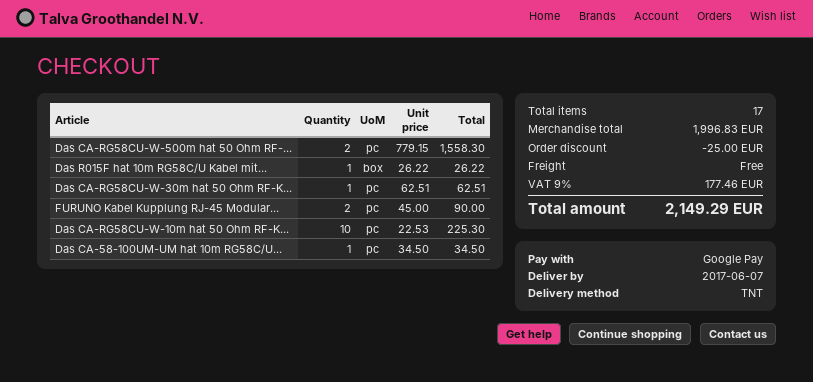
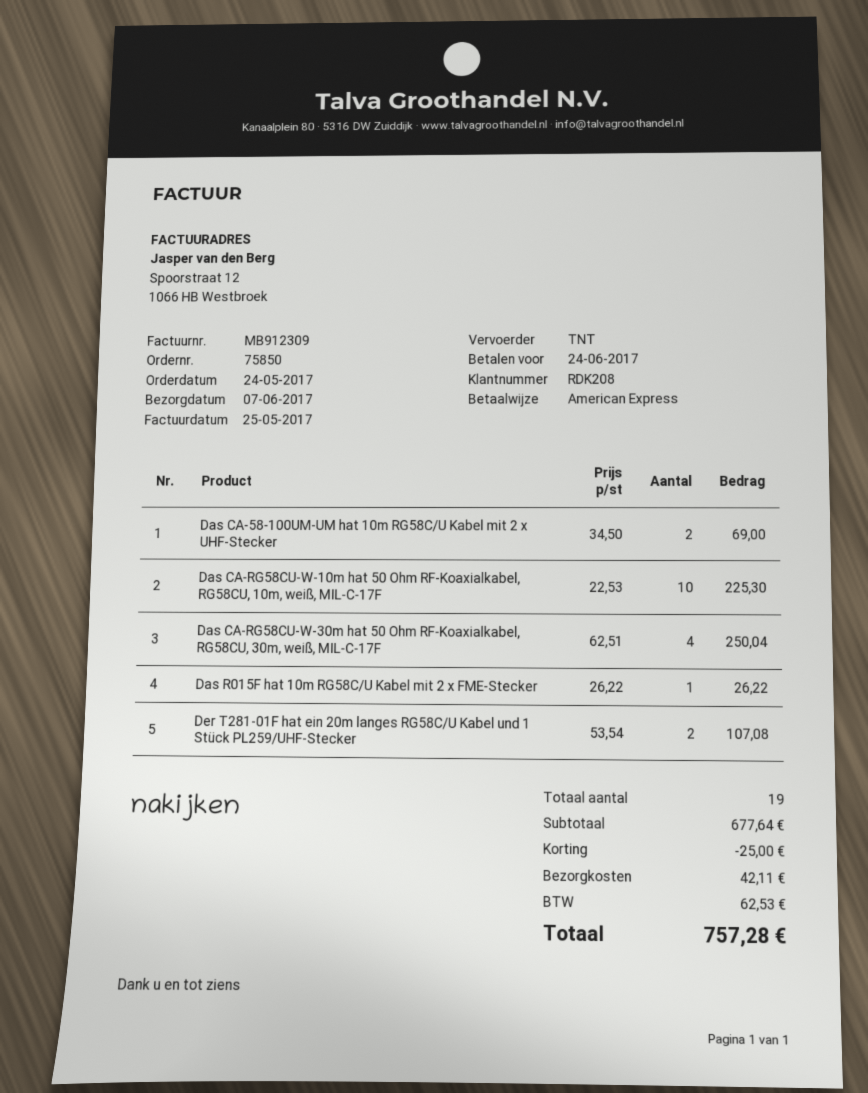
payment method: Google Pay -> American Express
Das CA-RG58CU-W-500m hat 50 Ohm RF-...: 2 x 779.15 = 1558.30 -> none
Das CA-RG58CU-W-30m hat 50 Ohm RF-K...: 1 x 62.51 = 62.51 -> 4 x 62.51 = 250.04
FURUNO Kabel Kupplung RJ-45 Modular...: 2 x 45.00 = 90.00 -> none
Das CA-58-100UM-UM hat 10m RG58C/U...: 1 x 34.50 = 34.50 -> 2 x 34.50 = 69.00
Der T281-01F hat ein 20m langes RG58C/U Kabel und 1 Stück PL259/UHF-Stecker: none -> 2 x 53.54 = 107.08
total quantity: 17 -> 19
subtotal: 1996.83 -> 677.64
shipping: 0.00 -> 42.11
tax: 177.46 -> 62.53
total: 2149.29 -> 757.28

